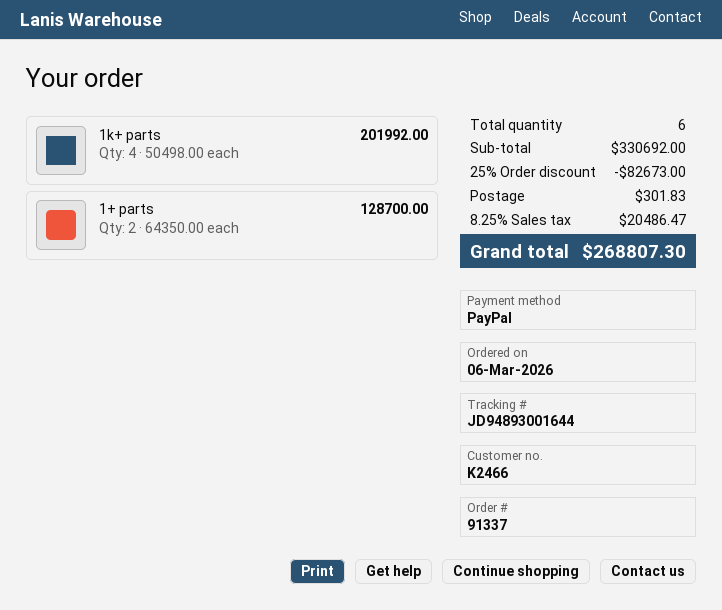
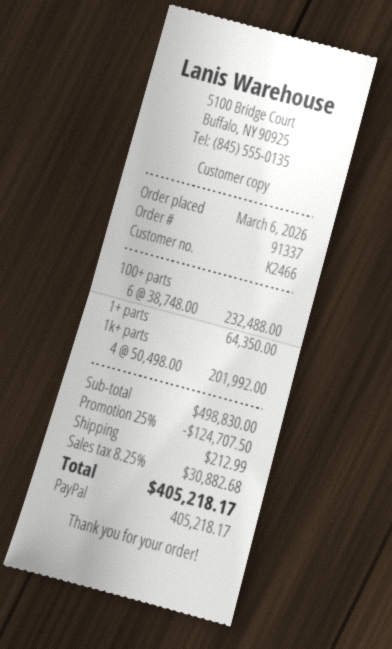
1+ parts: 2 x 64350.00 = 128700.00 -> 1 x 64350.00 = 64350.00
100+ parts: none -> 6 x 38748.00 = 232488.00
subtotal: 330692.00 -> 498830.00
discount: 25% = 82673.00 -> 25% = 124707.50
shipping: 301.83 -> 212.99
tax: 8.25% = 20486.47 -> 8.25% = 30882.68
total: 268807.30 -> 405218.17

